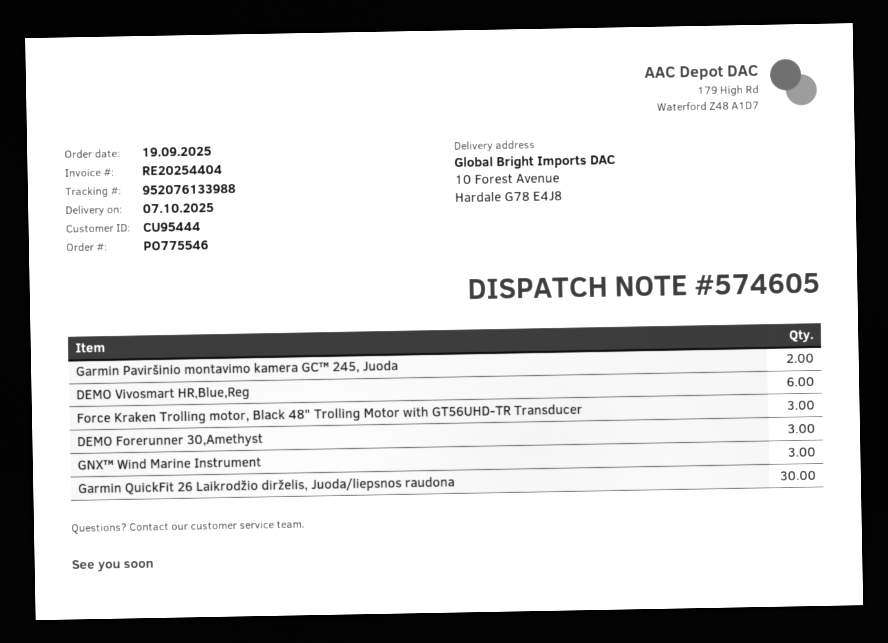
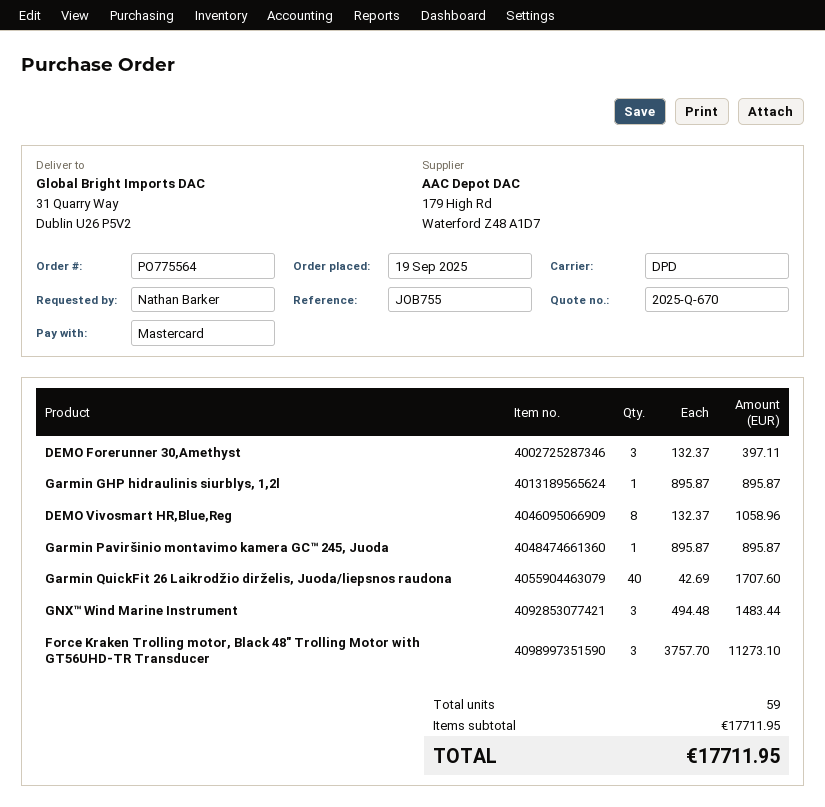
order number: PO775546 -> PO775564
ship to: 10 Forest Avenue, Hardale G78 E4J8 -> 31 Quarry Way, Dublin U26 P5V2
Garmin Paviršinio montavimo kamera GC™ 245, Juoda: 2 -> 1
DEMO Vivosmart HR,Blue,Reg: 6 -> 8
Garmin QuickFit 26 Laikrodžio dirželis, Juoda/liepsnos raudona: 30 -> 40
Garmin GHP hidraulinis siurblys, 1,2l: none -> 1

